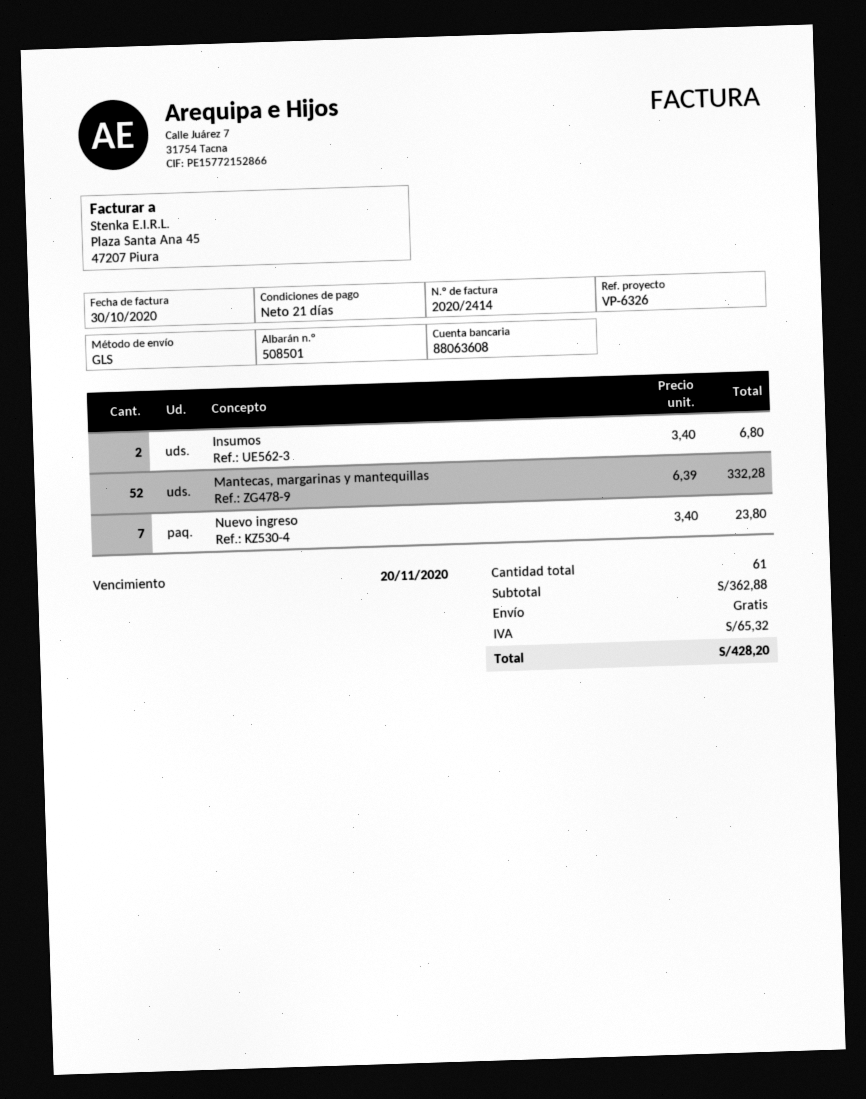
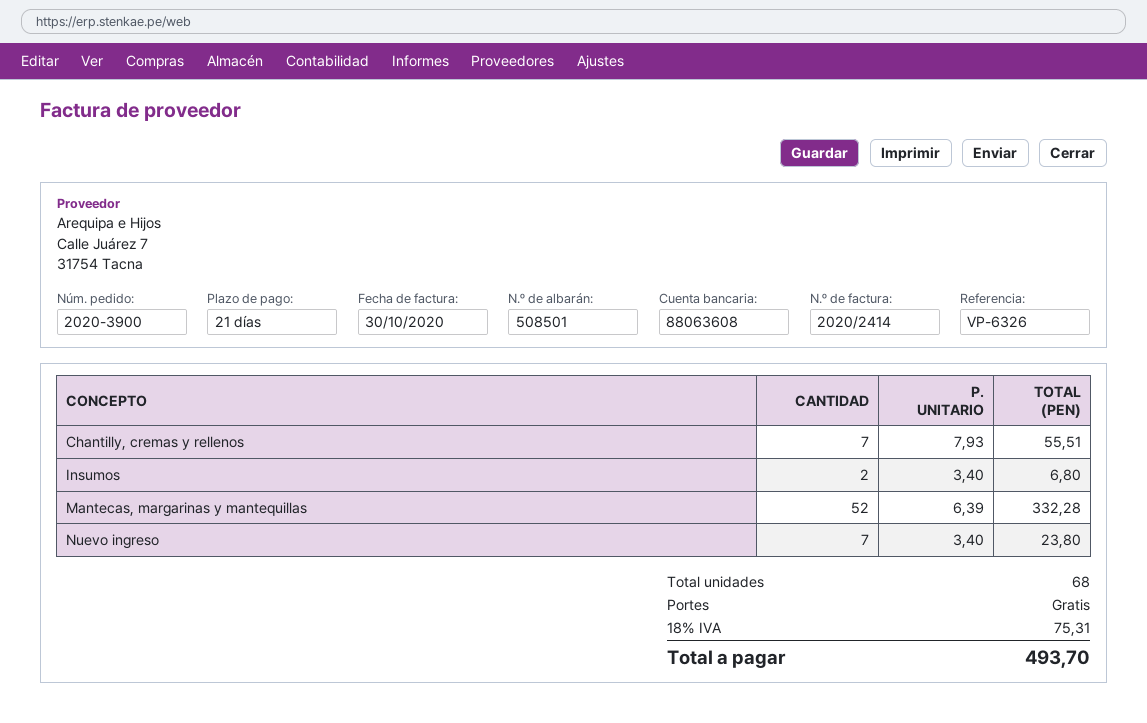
Chantilly, cremas y rellenos: none -> 7 x 7.93 = 55.51
total quantity: 61 -> 68
tax: 65.32 -> 75.31
total: 428.20 -> 493.70

